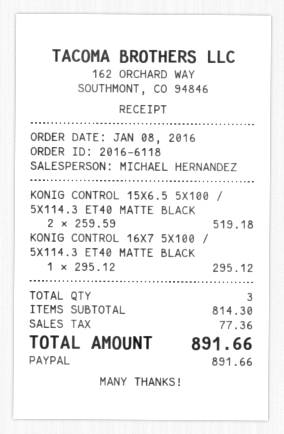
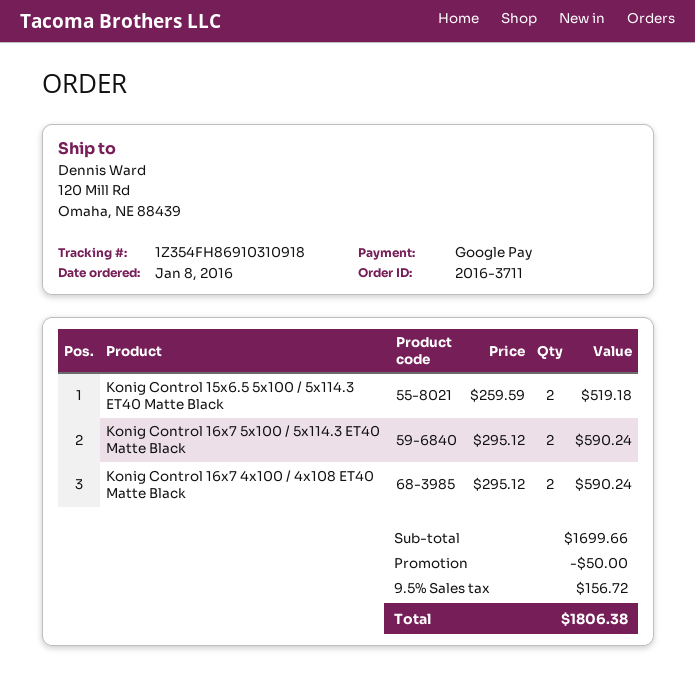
order number: 2016-6118 -> 2016-3711
payment method: PayPal -> Google Pay
KONIG CONTROL 16X7 5X100 / 5X114.3 ET40 MATTE BLACK: 1 x 295.12 = 295.12 -> 2 x 295.12 = 590.24
Konig Control 16x7 4x100 / 4x108 ET40 Matte Black: none -> 2 x 295.12 = 590.24
subtotal: 814.30 -> 1699.66
discount: none -> 50.00
tax: 77.36 -> 156.72
total: 891.66 -> 1806.38

